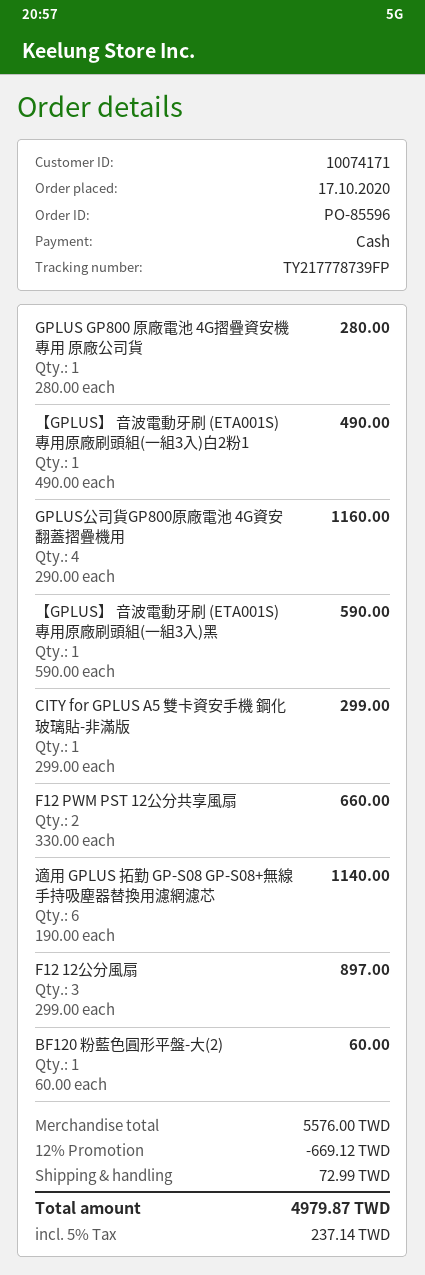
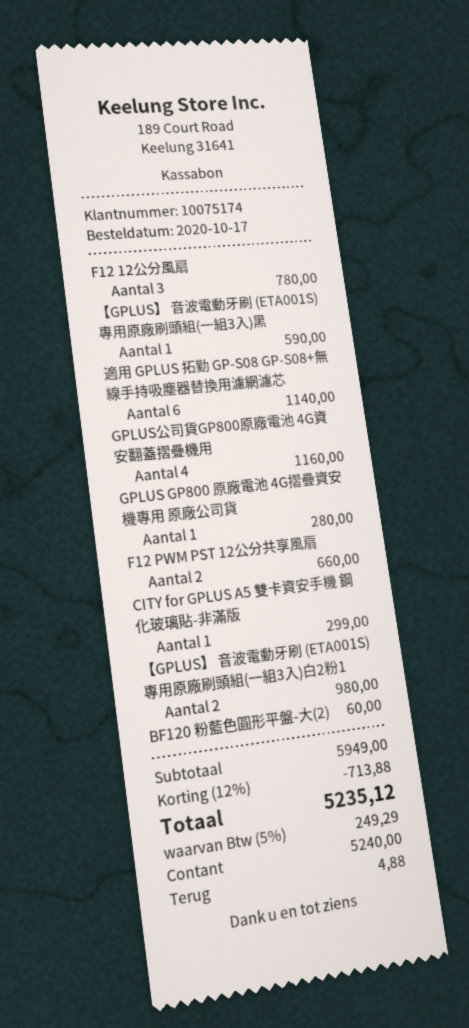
customer number: 10074171 -> 10075174
【GPLUS】 音波電動牙刷 (ETA001S)專用原廠刷頭組(一組3入)白2粉1: 1 for 490.00 -> 2 for 980.00
F12 12公分風扇: 3 for 897.00 -> 3 for 780.00
subtotal: 5576.00 -> 5949.00
discount: 12% = 669.12 -> 12% = 713.88
shipping: 72.99 -> none
tax: 5% = 237.14 -> 5% = 249.29
total: 4979.87 -> 5235.12

